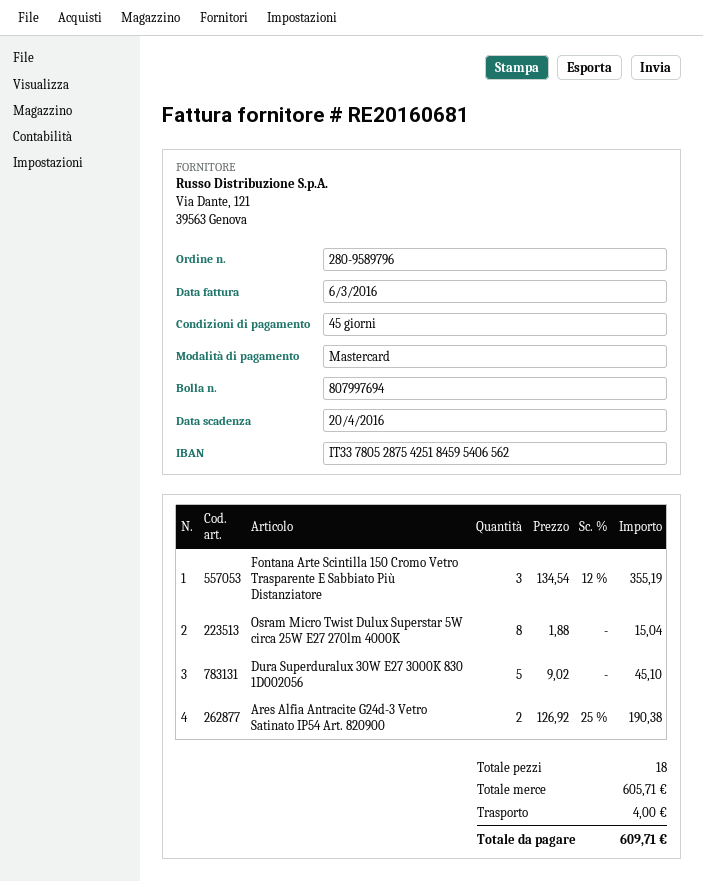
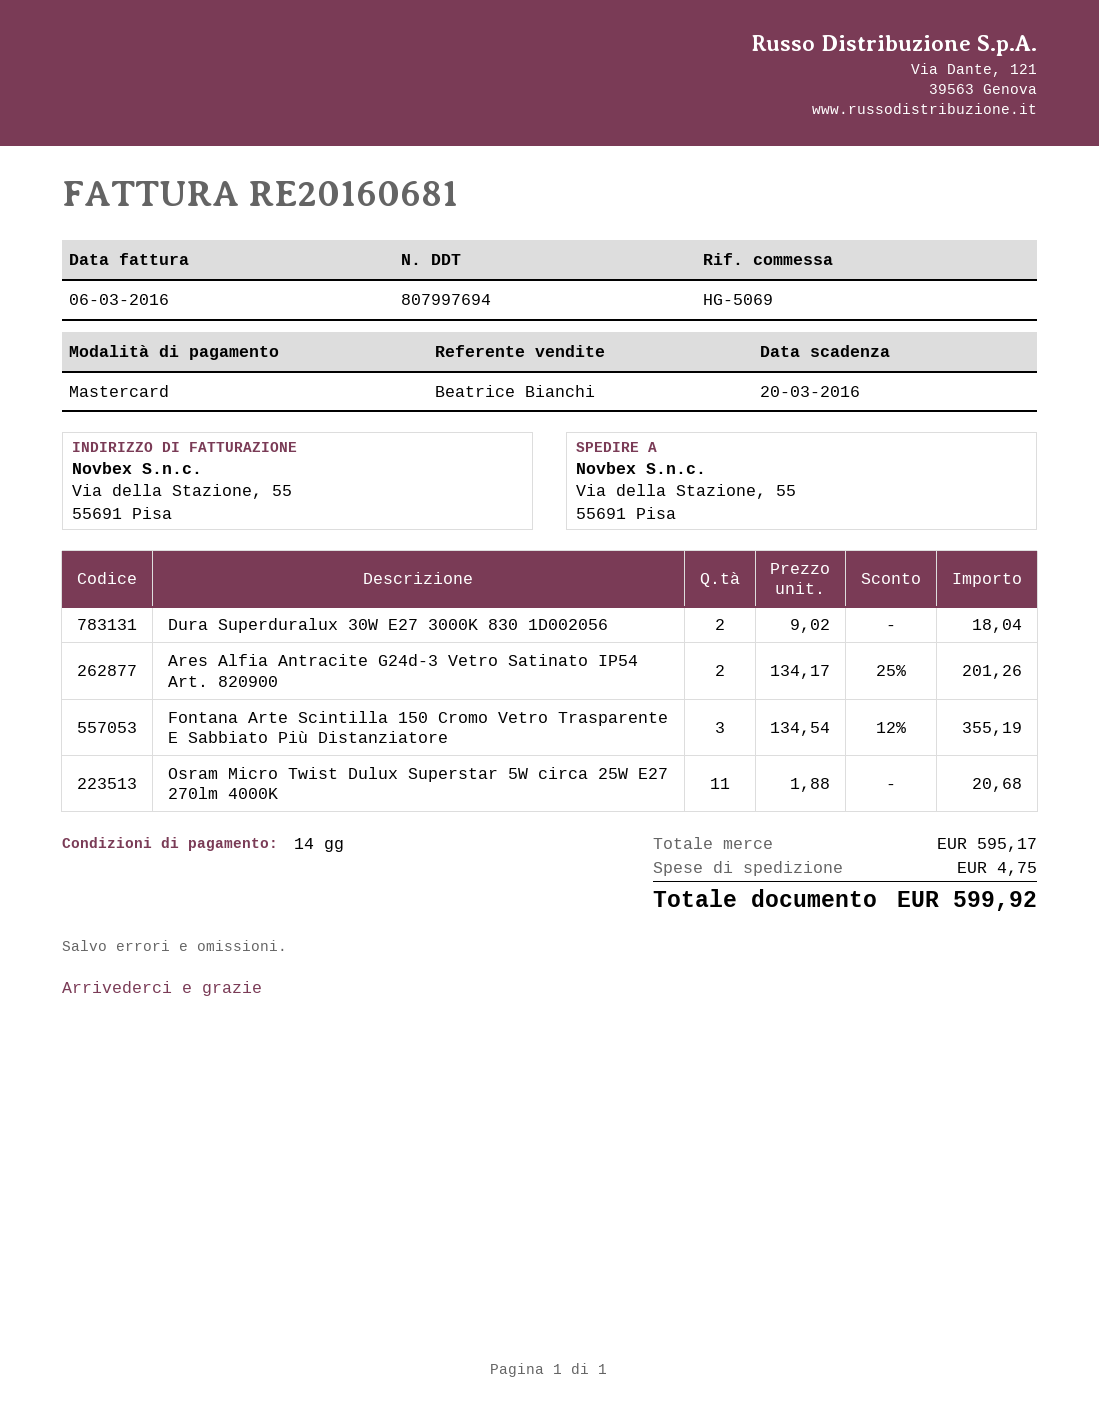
payment terms: 45 days -> 14 days
due date: 2016-04-20 -> 2016-03-20
Osram Micro Twist Dulux Superstar 5W circa 25W E27 270lm 4000K: 8 x 1.88 = 15.04 -> 11 x 1.88 = 20.68
Dura Superduralux 30W E27 3000K 830 1D002056: 5 x 9.02 = 45.10 -> 2 x 9.02 = 18.04
Ares Alfia Antracite G24d-3 Vetro Satinato IP54 Art. 820900: 2 x 126.92 - 25% = 190.38 -> 2 x 134.17 - 25% = 201.26
subtotal: 605.71 -> 595.17
shipping: 4.00 -> 4.75
total: 609.71 -> 599.92

